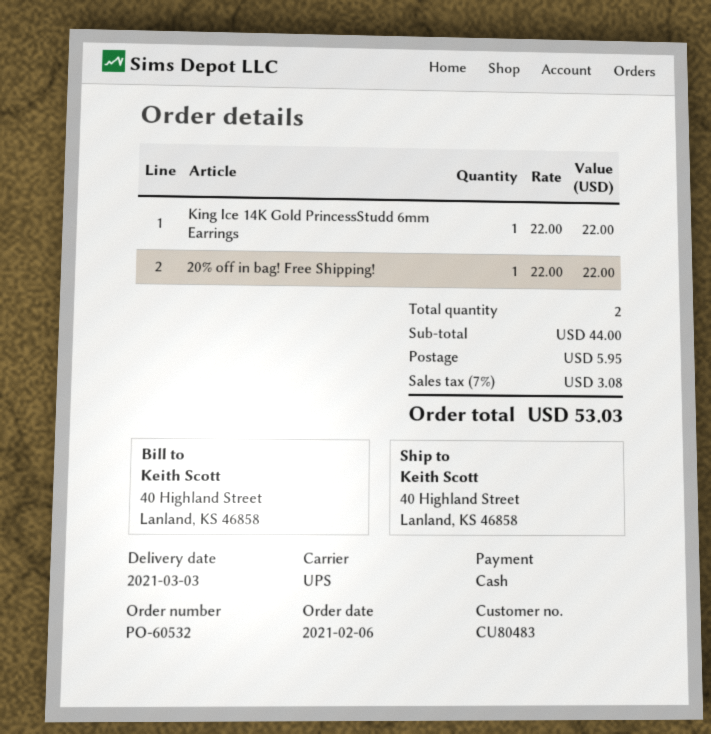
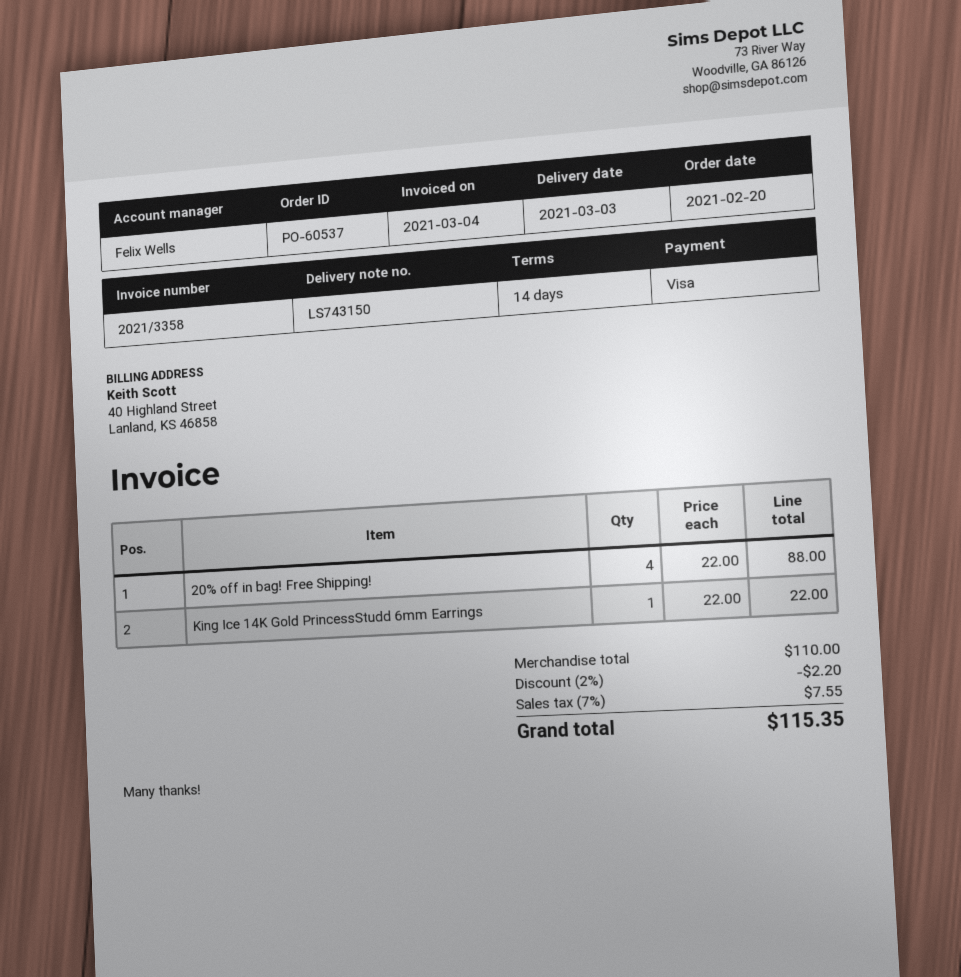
order number: PO-60532 -> PO-60537
order date: 2021-02-06 -> 2021-02-20
payment method: cash -> Visa
20% off in bag! Free Shipping!: 1 x 22.00 = 22.00 -> 4 x 22.00 = 88.00
subtotal: 44.00 -> 110.00
discount: none -> 2% = 2.20
shipping: 5.95 -> none
tax: 7% = 3.08 -> 7% = 7.55
total: 53.03 -> 115.35

